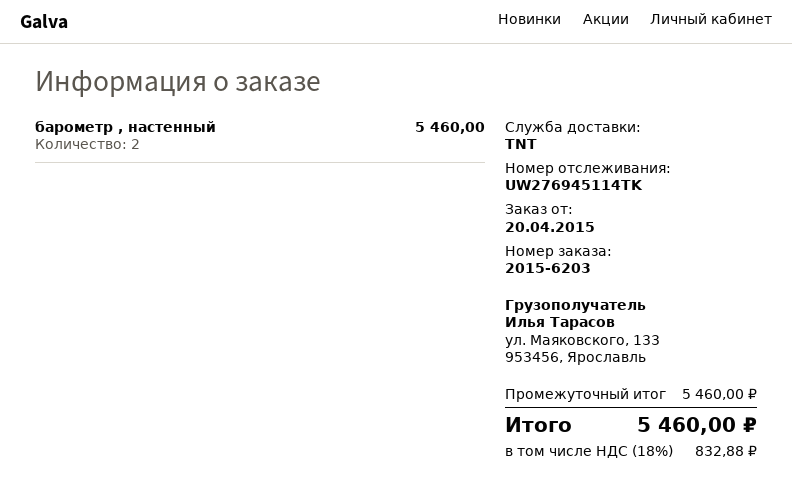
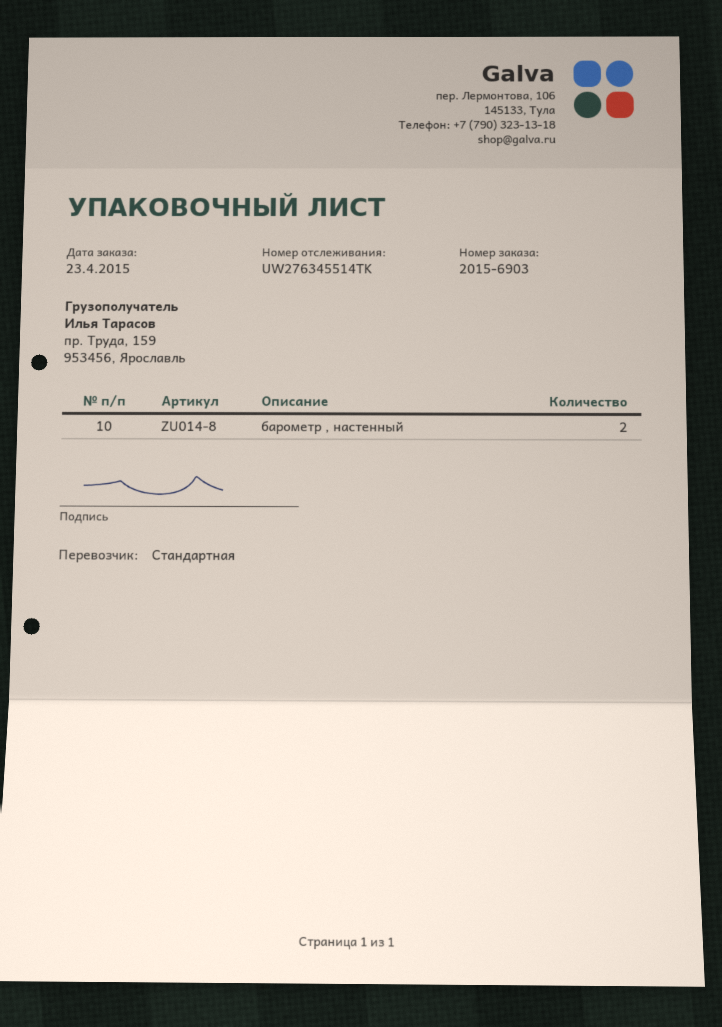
order number: 2015-6203 -> 2015-6903
order date: 2015-04-20 -> 2015-04-23
shipping method: TNT -> standard
tracking number: UW276945114TK -> UW276345514TK
ship to: ул. Маяковского, 133, 953456, Ярославль -> пр. Труда, 159, 953456, Ярославль

